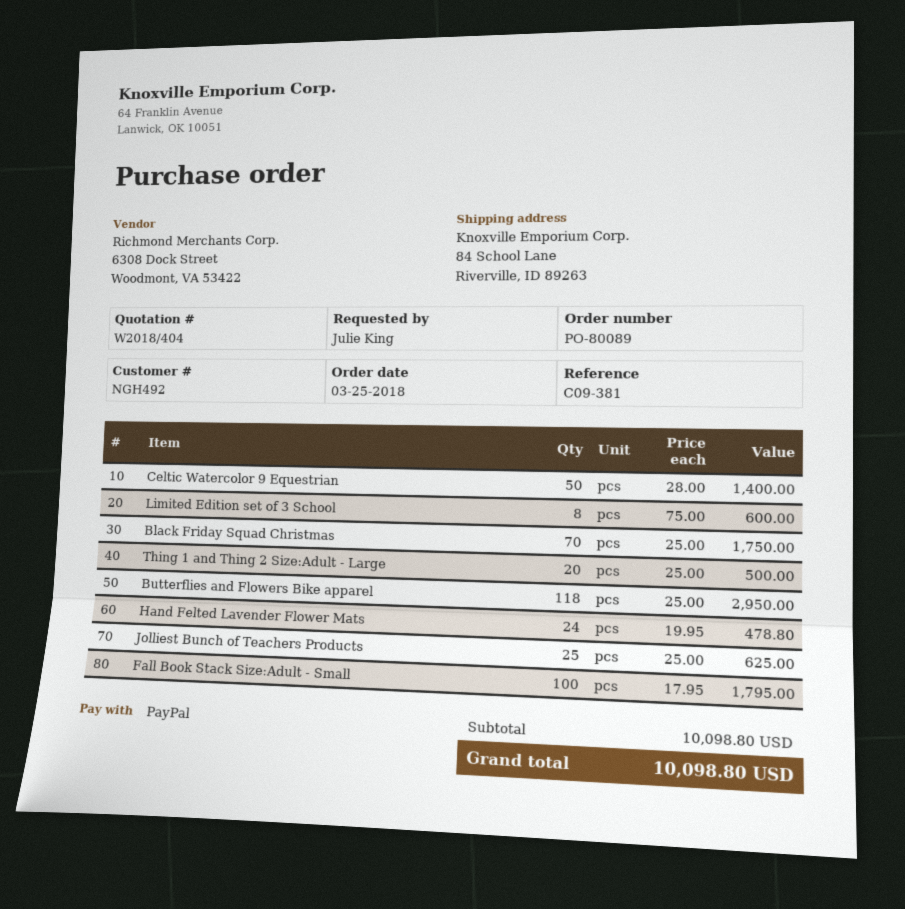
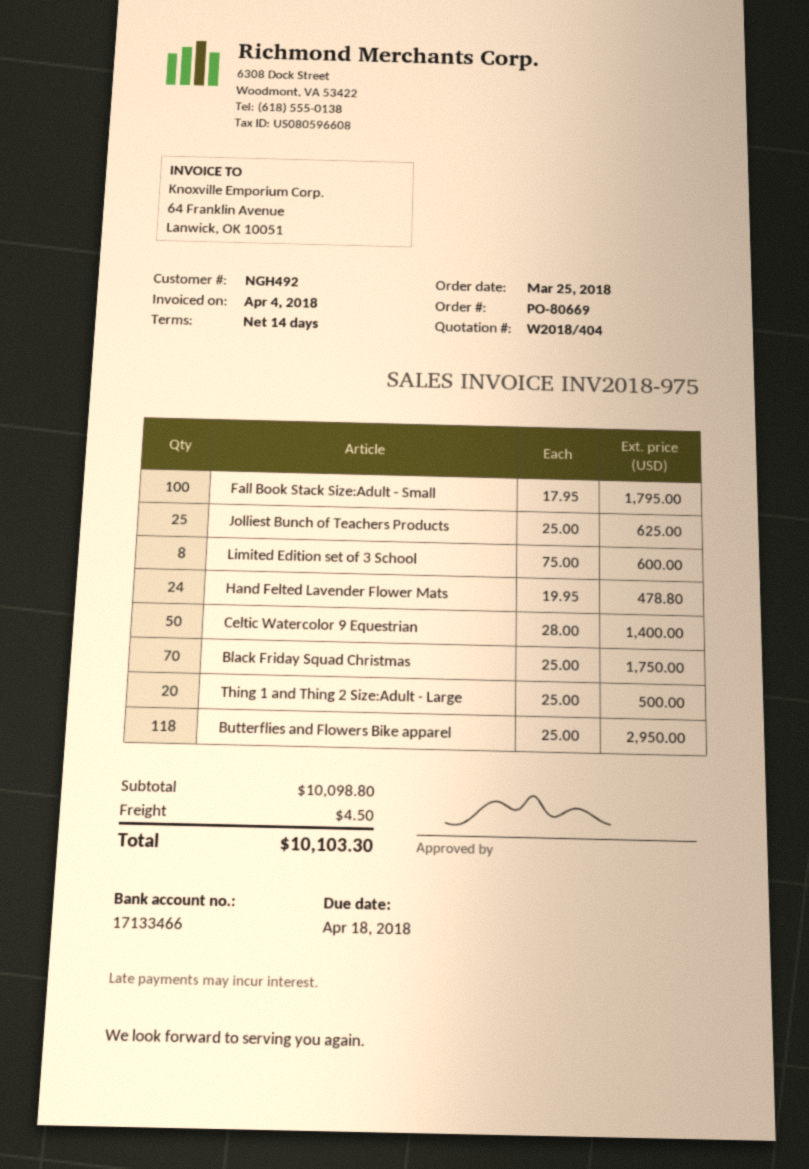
order number: PO-80089 -> PO-80669
shipping: none -> 4.50
total: 10098.80 -> 10103.30

